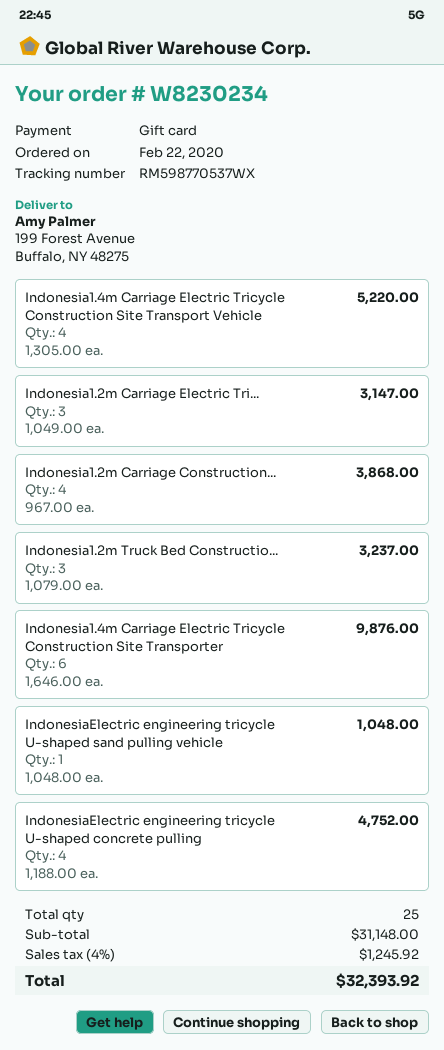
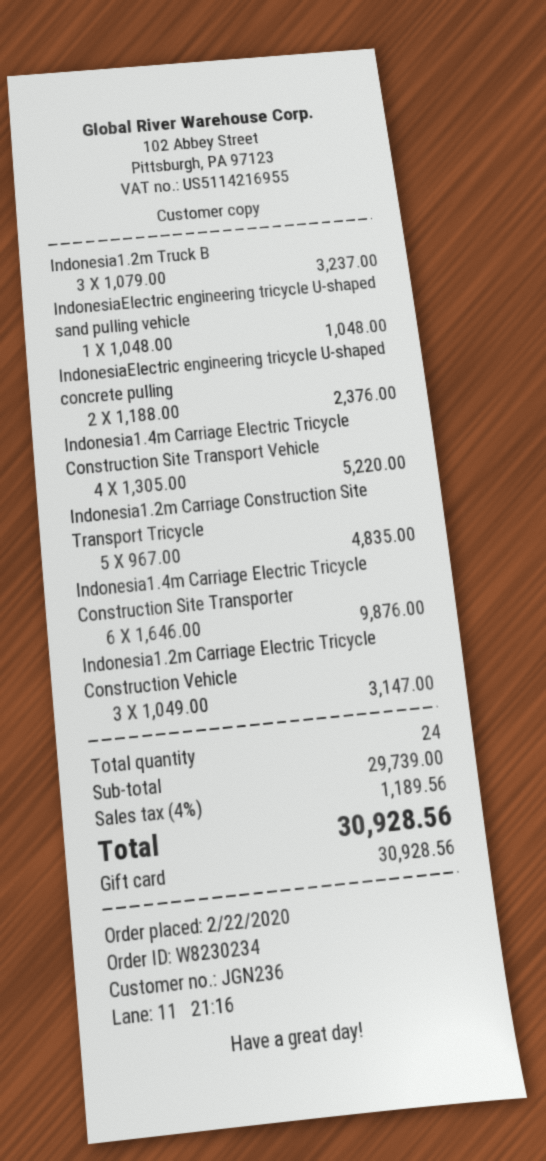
Indonesia1.2m Carriage Construction...: 4 x 967.00 = 3868.00 -> 5 x 967.00 = 4835.00
IndonesiaElectric engineering tricycle U-shaped concrete pulling: 4 x 1188.00 = 4752.00 -> 2 x 1188.00 = 2376.00
total quantity: 25 -> 24
subtotal: 31148.00 -> 29739.00
tax: 4% = 1245.92 -> 4% = 1189.56
total: 32393.92 -> 30928.56

